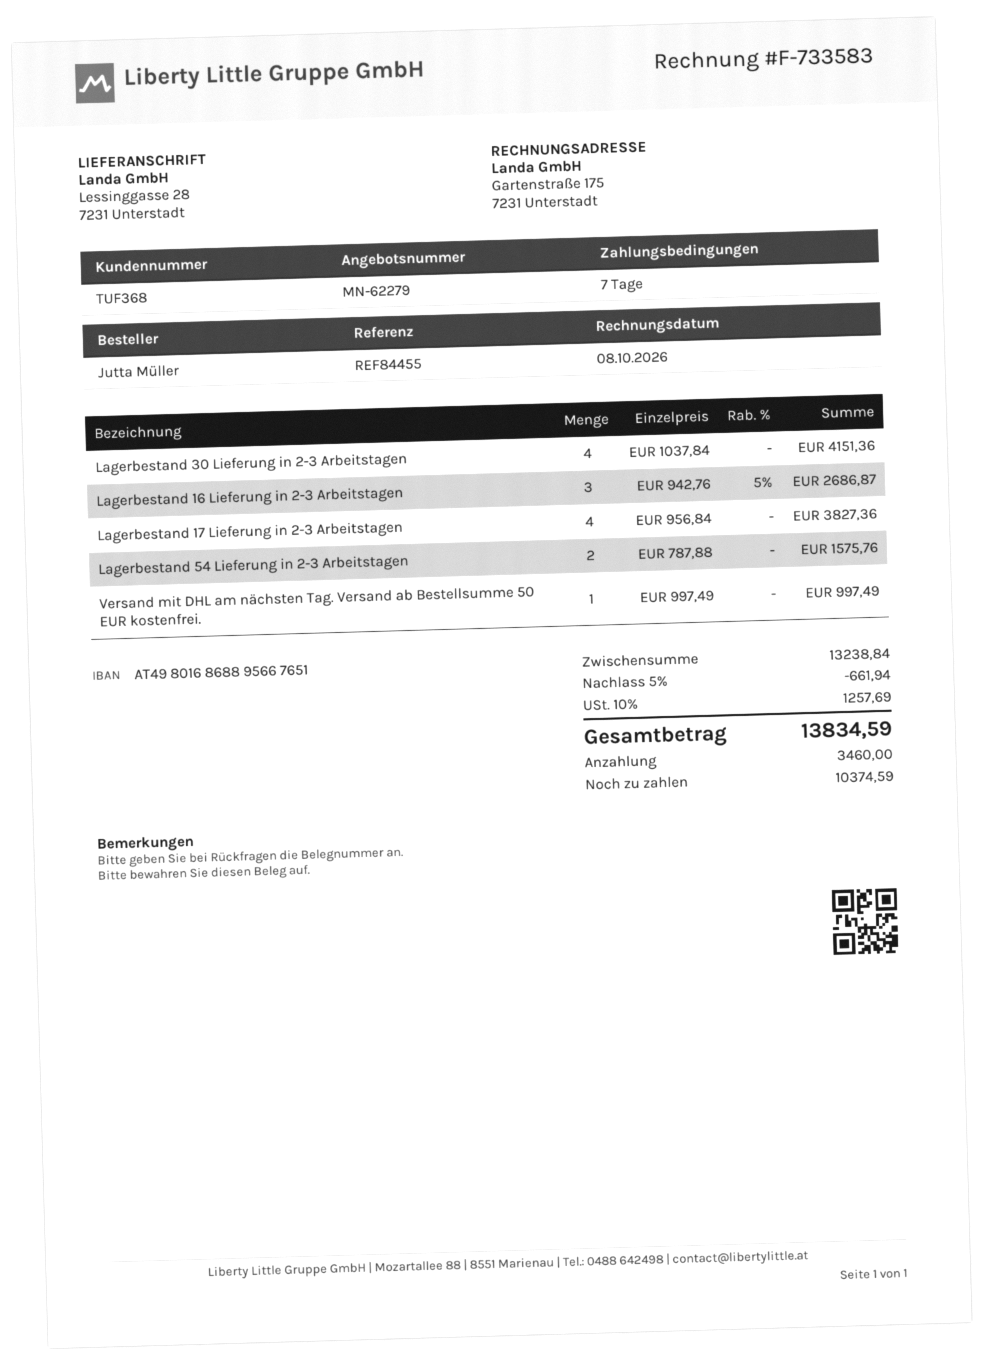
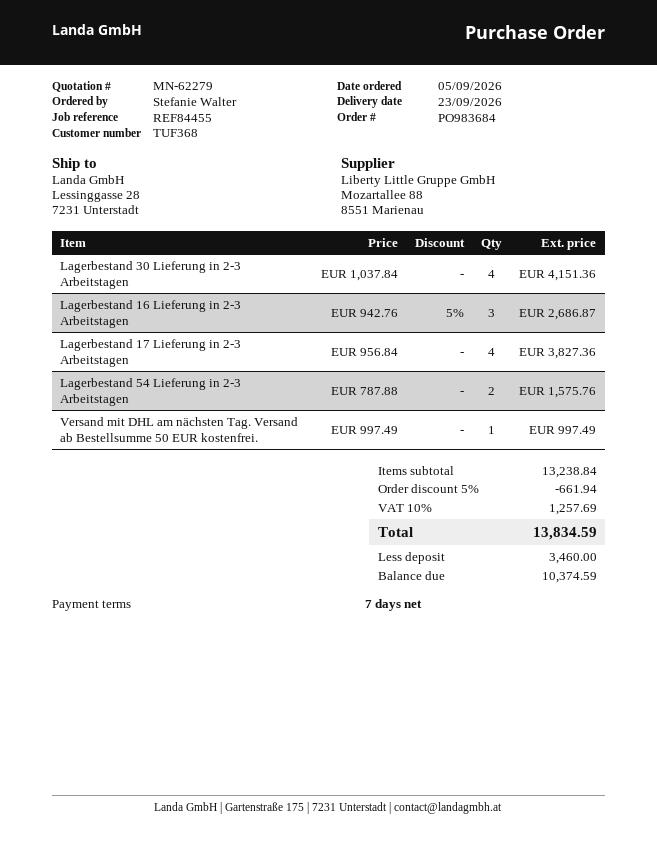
ordered by: Jutta Müller -> Stefanie Walter

